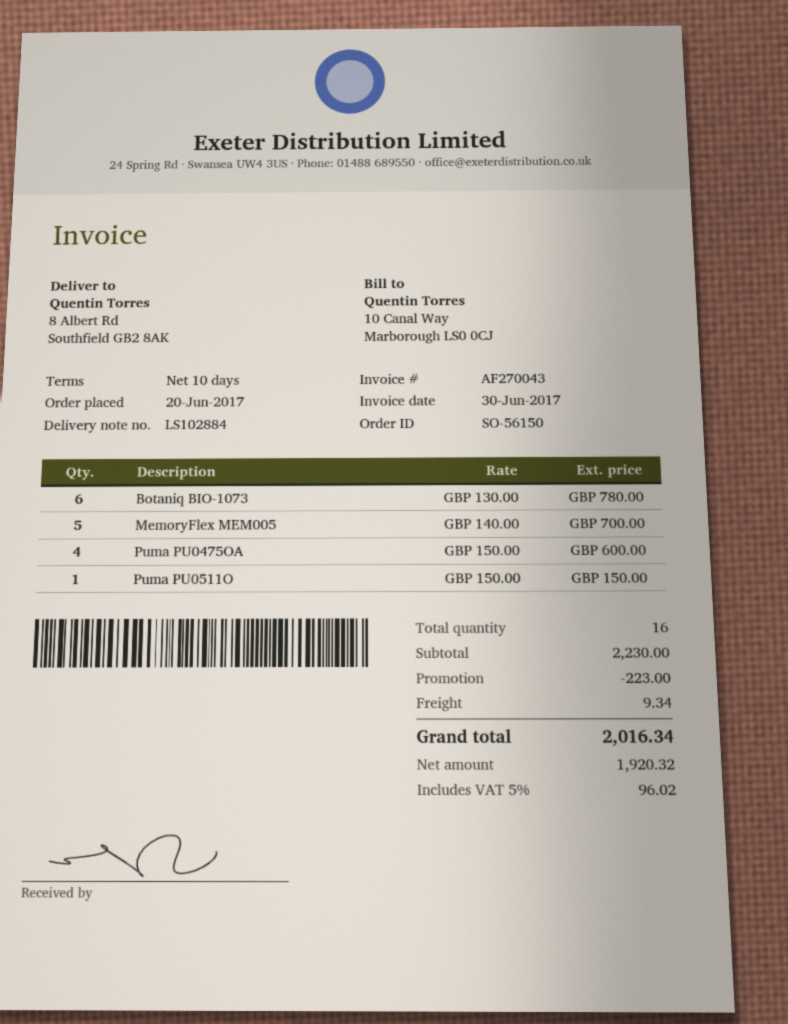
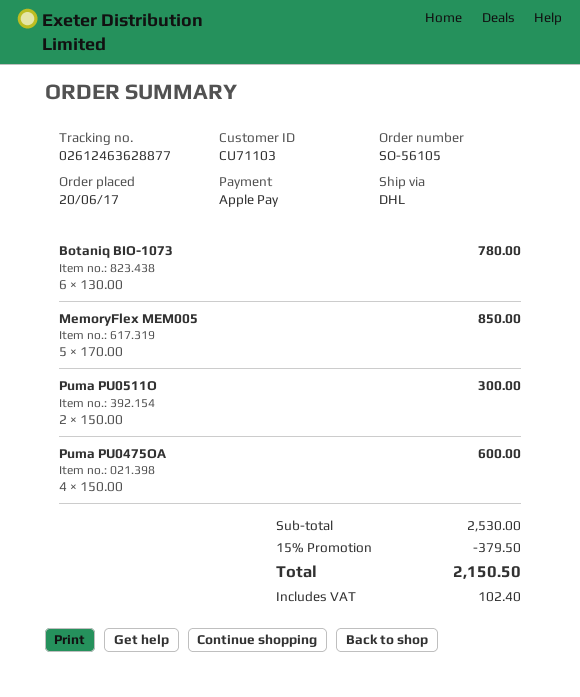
order number: SO-56150 -> SO-56105
MemoryFlex MEM005: 5 x 140.00 = 700.00 -> 5 x 170.00 = 850.00
Puma PU0511O: 1 x 150.00 = 150.00 -> 2 x 150.00 = 300.00
subtotal: 2230.00 -> 2530.00
discount: 223.00 -> 379.50
shipping: 9.34 -> none
tax: 96.02 -> 102.40
total: 2016.34 -> 2150.50

